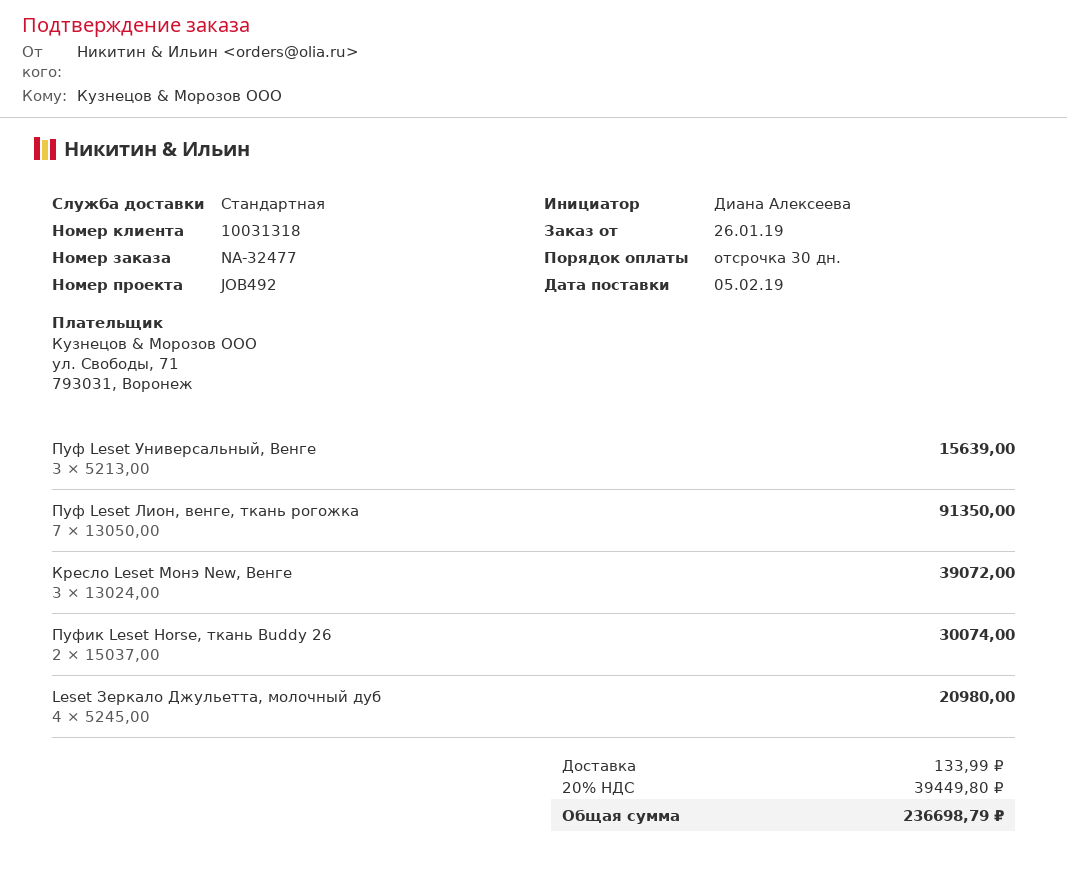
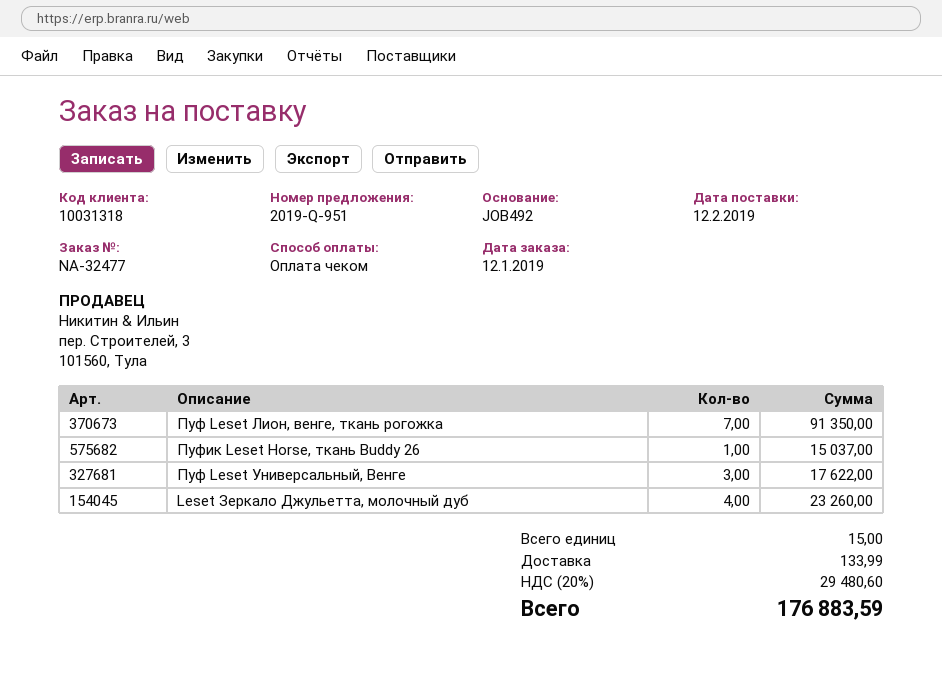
order date: 2019-01-26 -> 2019-01-12
delivery date: 2019-02-05 -> 2019-02-12
Пуф Leset Универсальный, Венге: 3 for 15639.00 -> 3 for 17622.00
Кресло Leset Монэ New, Венге: 3 for 39072.00 -> none
Пуфик Leset Horse, ткань Buddy 26: 2 for 30074.00 -> 1 for 15037.00
Leset Зеркало Джульетта, молочный дуб: 4 for 20980.00 -> 4 for 23260.00
tax: 20% = 39449.80 -> 20% = 29480.60
total: 236698.79 -> 176883.59

